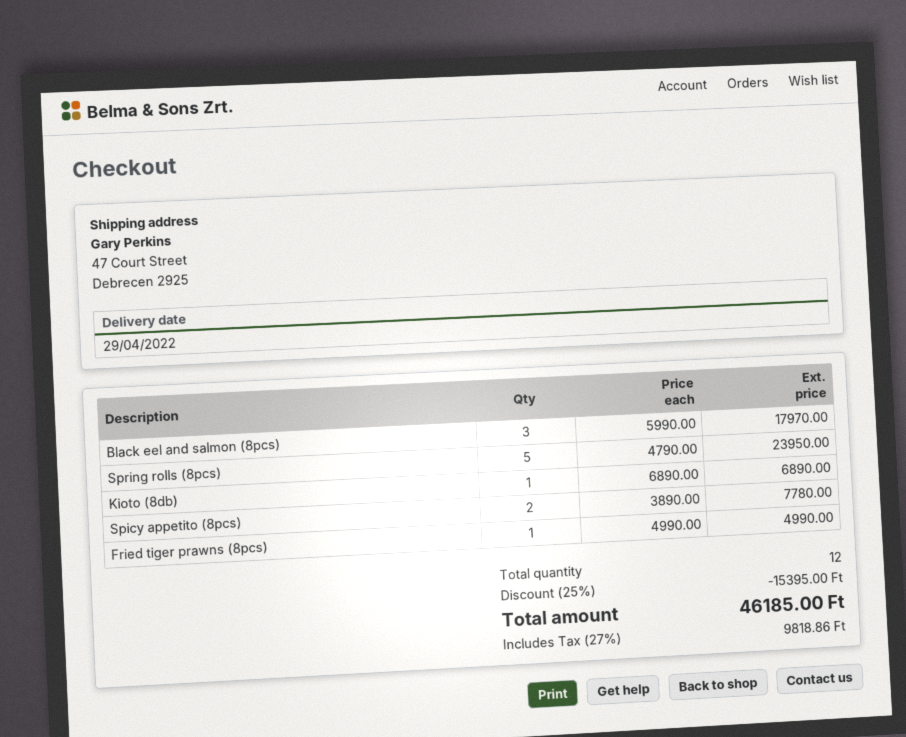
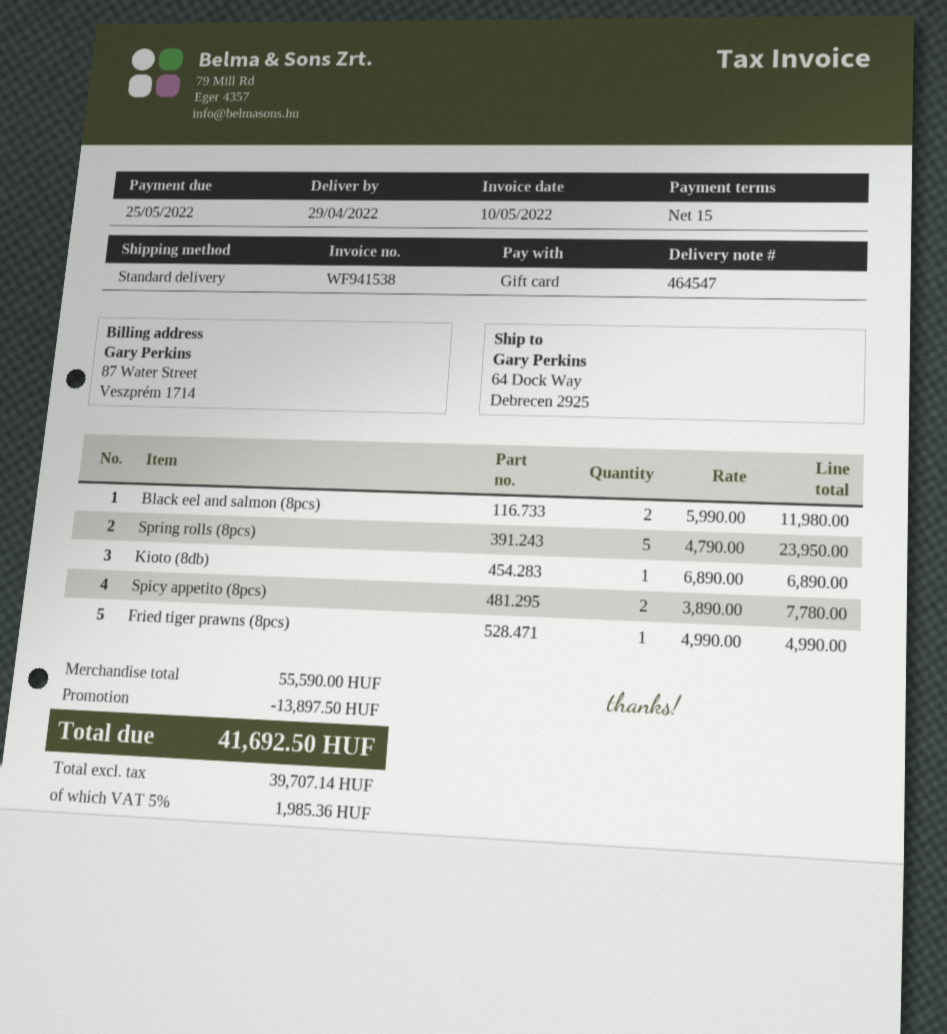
ship to: 47 Court Street, Debrecen 2925 -> 64 Dock Way, Debrecen 2925
Black eel and salmon (8pcs): 3 x 5990.00 = 17970.00 -> 2 x 5990.00 = 11980.00
discount: 15395.00 -> 13897.50
tax: 27% = 9818.86 -> 5% = 1985.36
total: 46185.00 -> 41692.50

